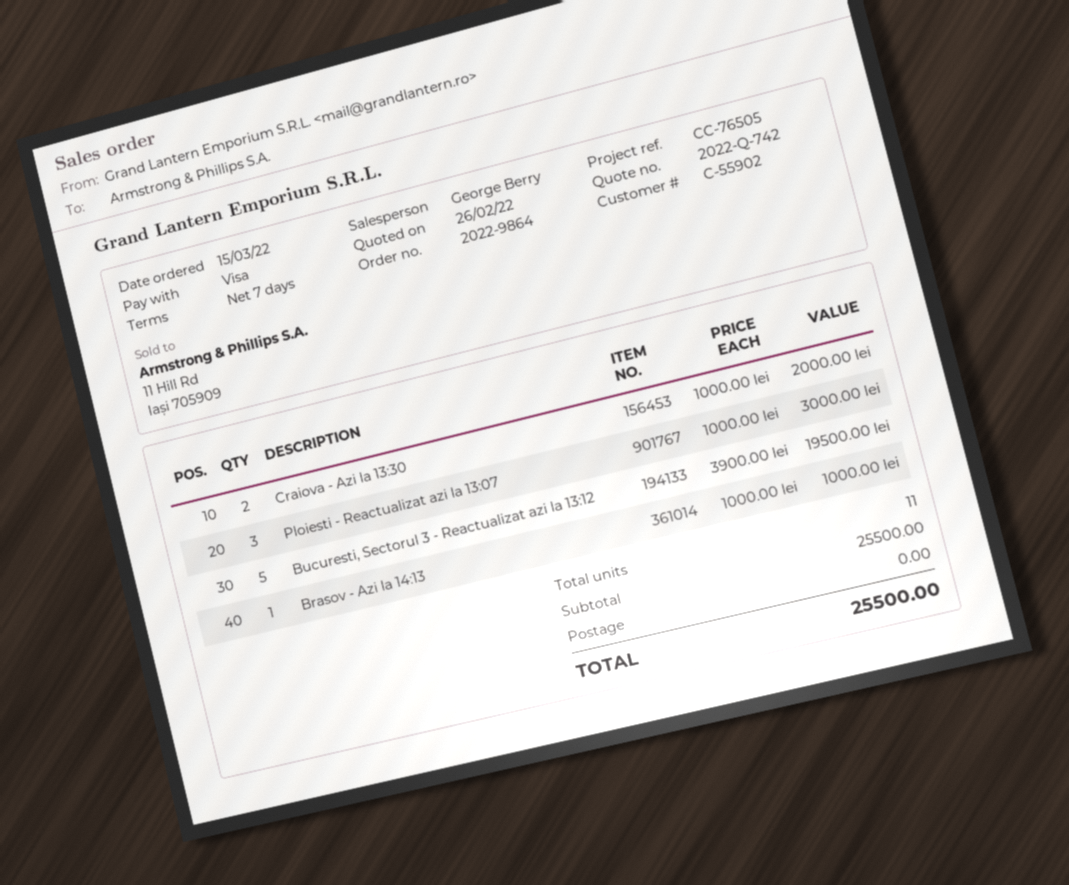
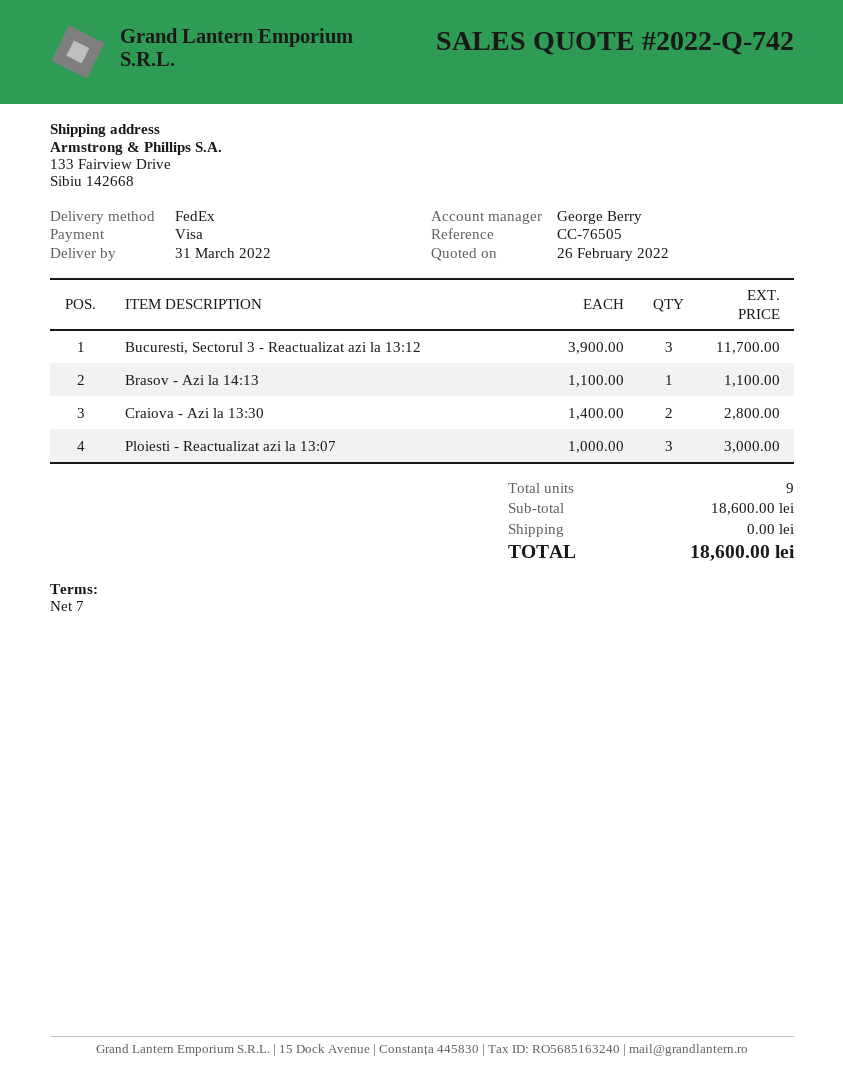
Craiova - Azi la 13:30: 2 x 1000.00 = 2000.00 -> 2 x 1400.00 = 2800.00
Bucuresti, Sectorul 3 - Reactualizat azi la 13:12: 5 x 3900.00 = 19500.00 -> 3 x 3900.00 = 11700.00
Brasov - Azi la 14:13: 1 x 1000.00 = 1000.00 -> 1 x 1100.00 = 1100.00
total quantity: 11 -> 9
subtotal: 25500.00 -> 18600.00
total: 25500.00 -> 18600.00

